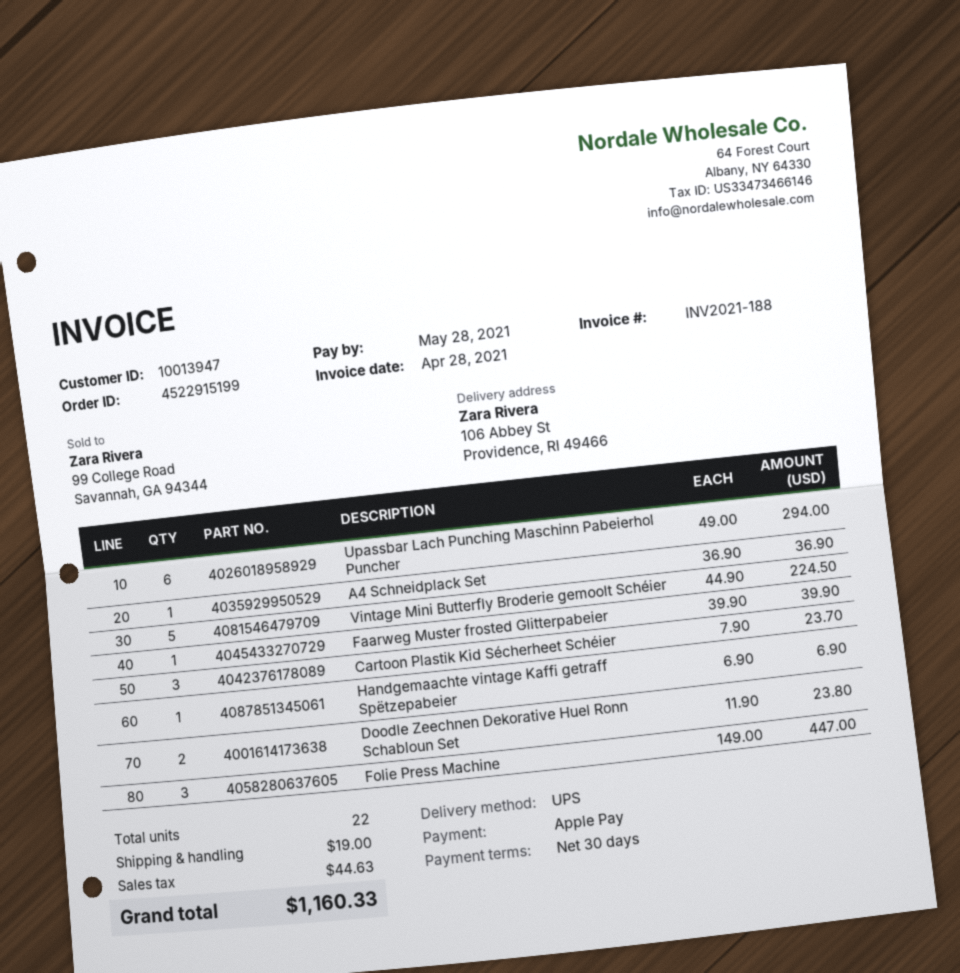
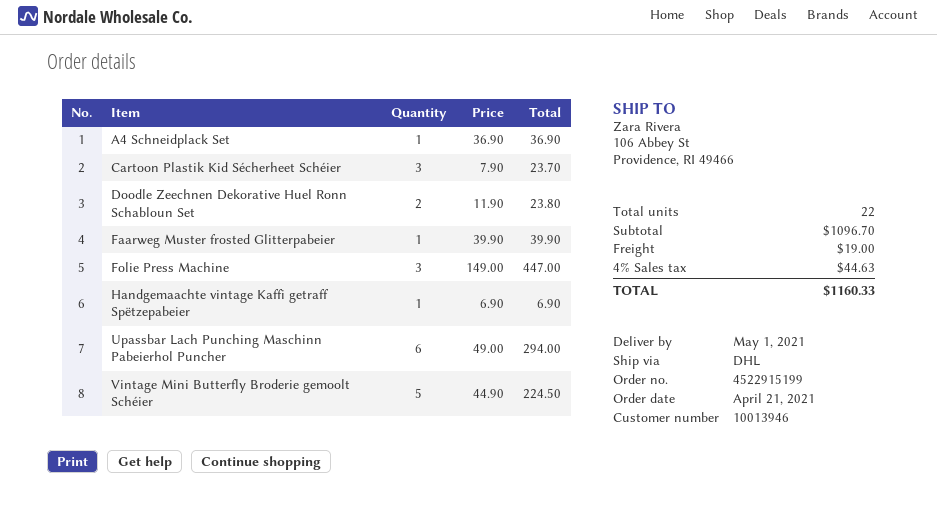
customer number: 10013947 -> 10013946
shipping method: UPS -> DHL

